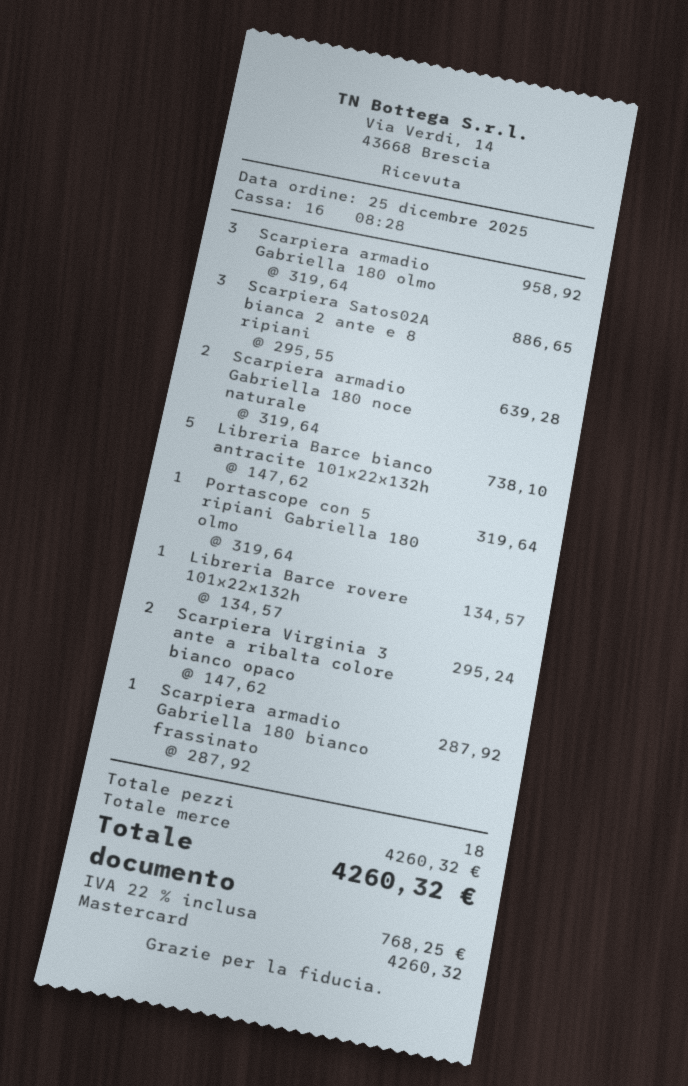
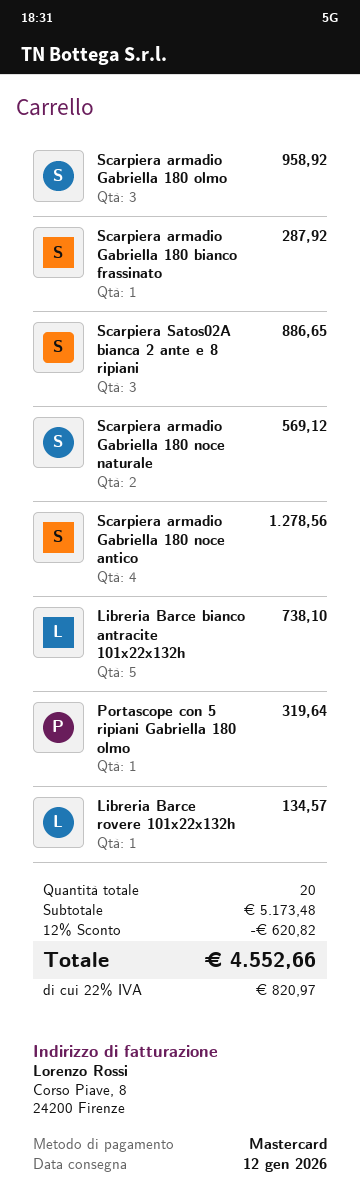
Scarpiera armadio Gabriella 180 noce naturale: 2 for 639.28 -> 2 for 569.12
Scarpiera Virginia 3 ante a ribalta colore bianco opaco: 2 for 295.24 -> none
Scarpiera armadio Gabriella 180 noce antico: none -> 4 for 1278.56
total quantity: 18 -> 20
subtotal: 4260.32 -> 5173.48
discount: none -> 12% = 620.82
tax: 22% = 768.25 -> 22% = 820.97
total: 4260.32 -> 4552.66

